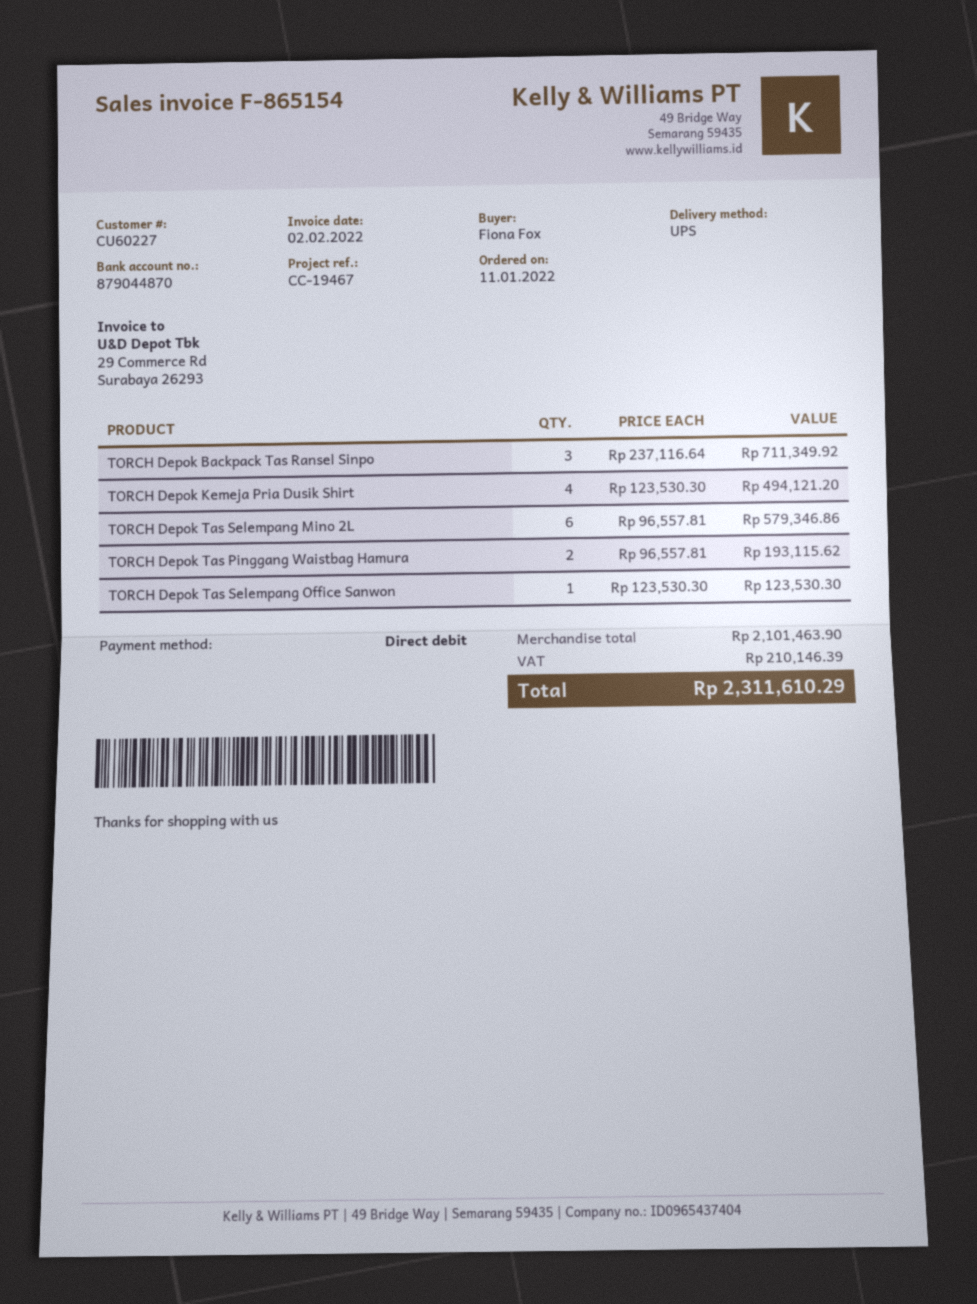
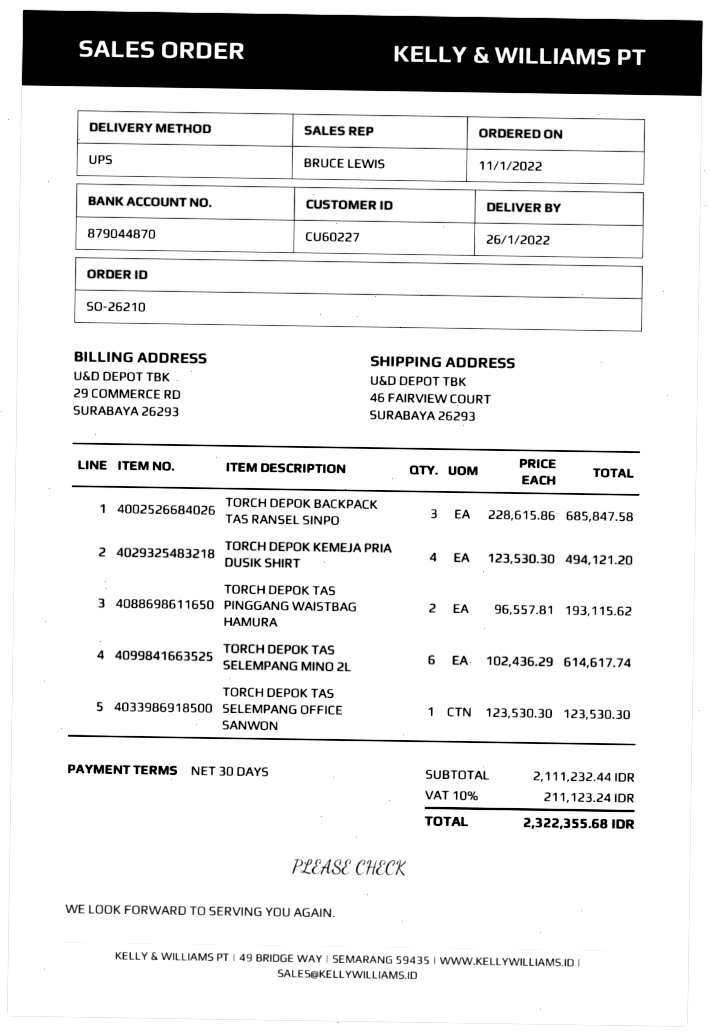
TORCH Depok Backpack Tas Ransel Sinpo: 3 x 237116.64 = 711349.92 -> 3 x 228615.86 = 685847.58
TORCH Depok Tas Selempang Mino 2L: 6 x 96557.81 = 579346.86 -> 6 x 102436.29 = 614617.74
subtotal: 2101463.90 -> 2111232.44
tax: 210146.39 -> 211123.24
total: 2311610.29 -> 2322355.68

